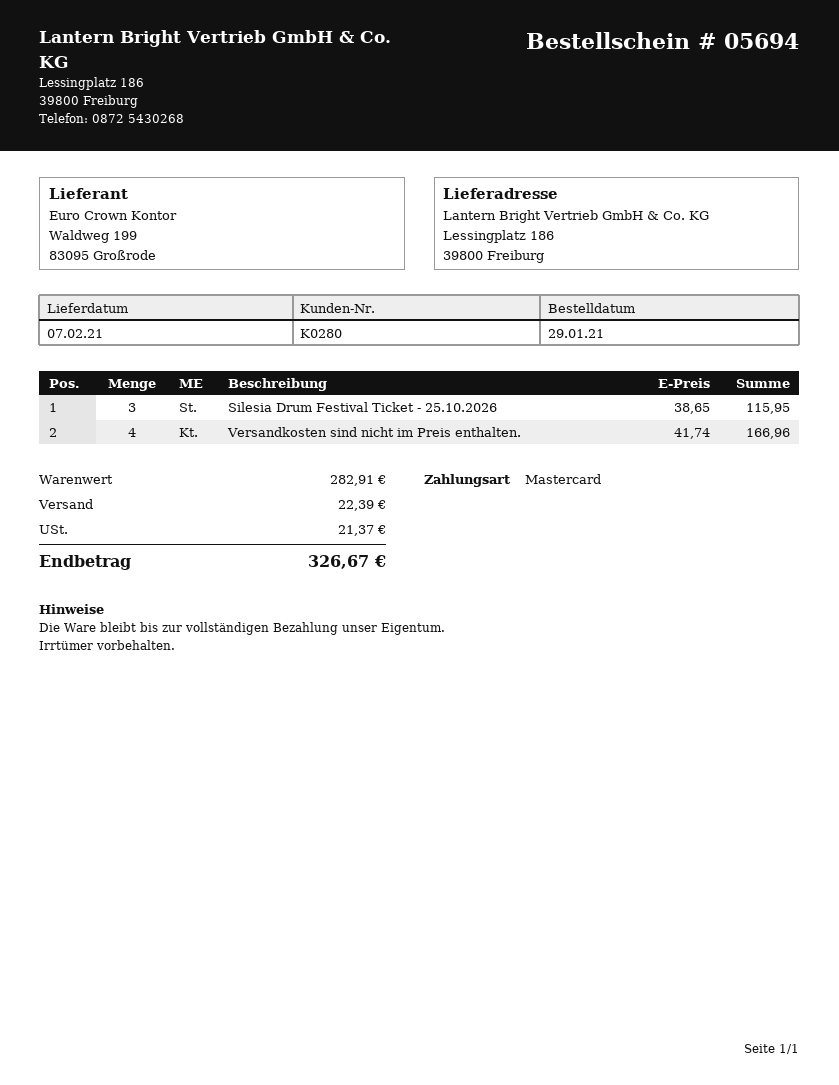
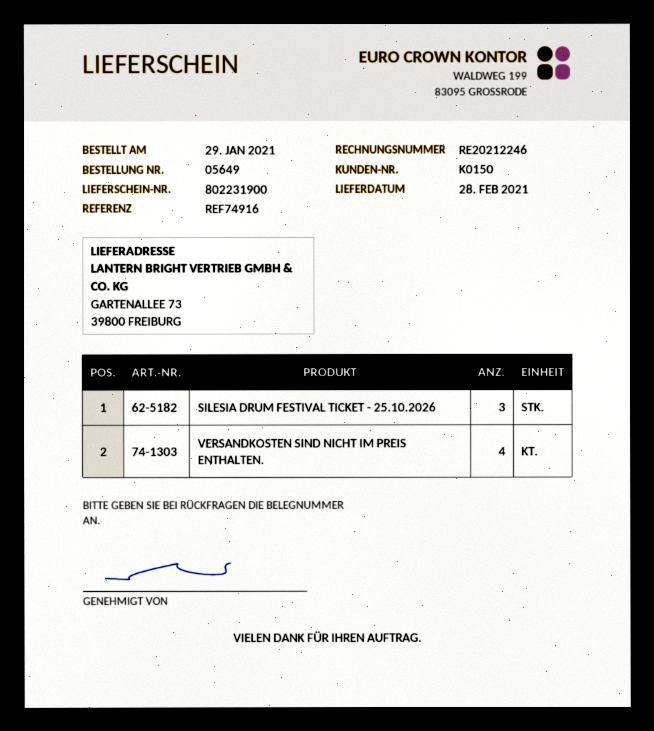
order number: 05694 -> 05649
delivery date: 2021-02-07 -> 2021-02-28
customer number: K0280 -> K0150
ship to: Lessingplatz 186, 39800 Freiburg -> GARTENALLEE 73, 39800 FREIBURG

